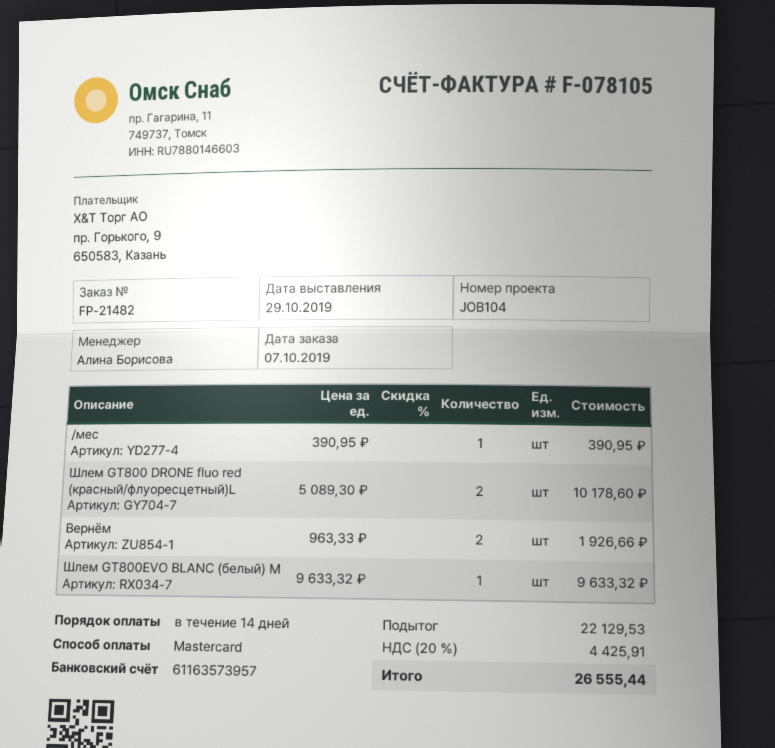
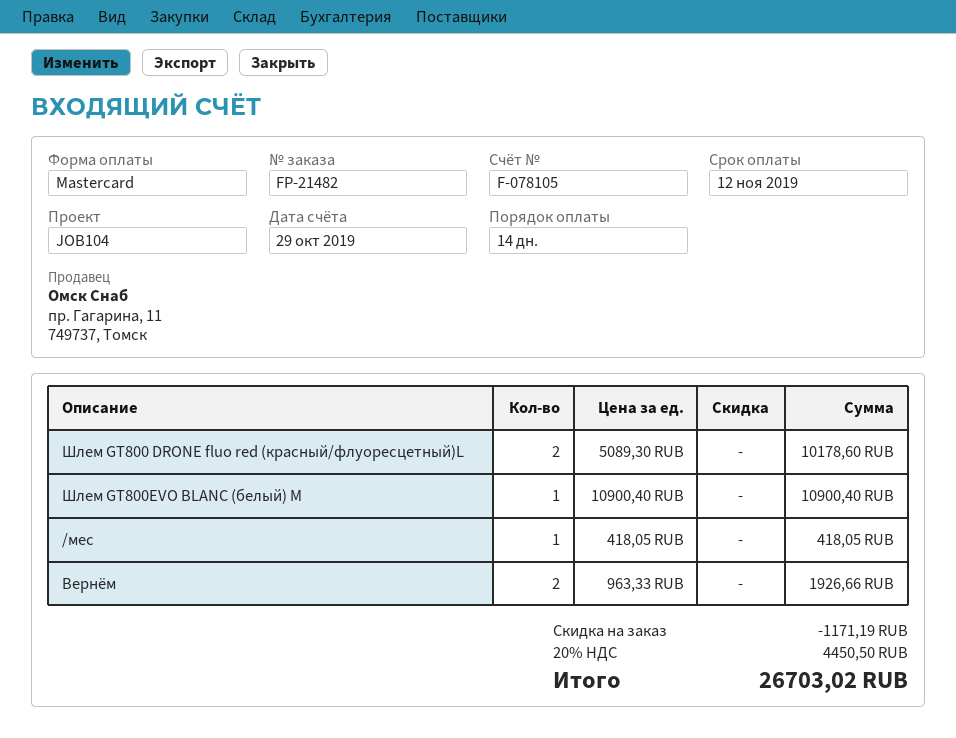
/мес: 1 x 390.95 = 390.95 -> 1 x 418.05 = 418.05
Шлем GT800EVO BLANC (белый) M: 1 x 9633.32 = 9633.32 -> 1 x 10900.40 = 10900.40
discount: none -> 1171.19
tax: 20% = 4425.91 -> 20% = 4450.50
total: 26555.44 -> 26703.02

